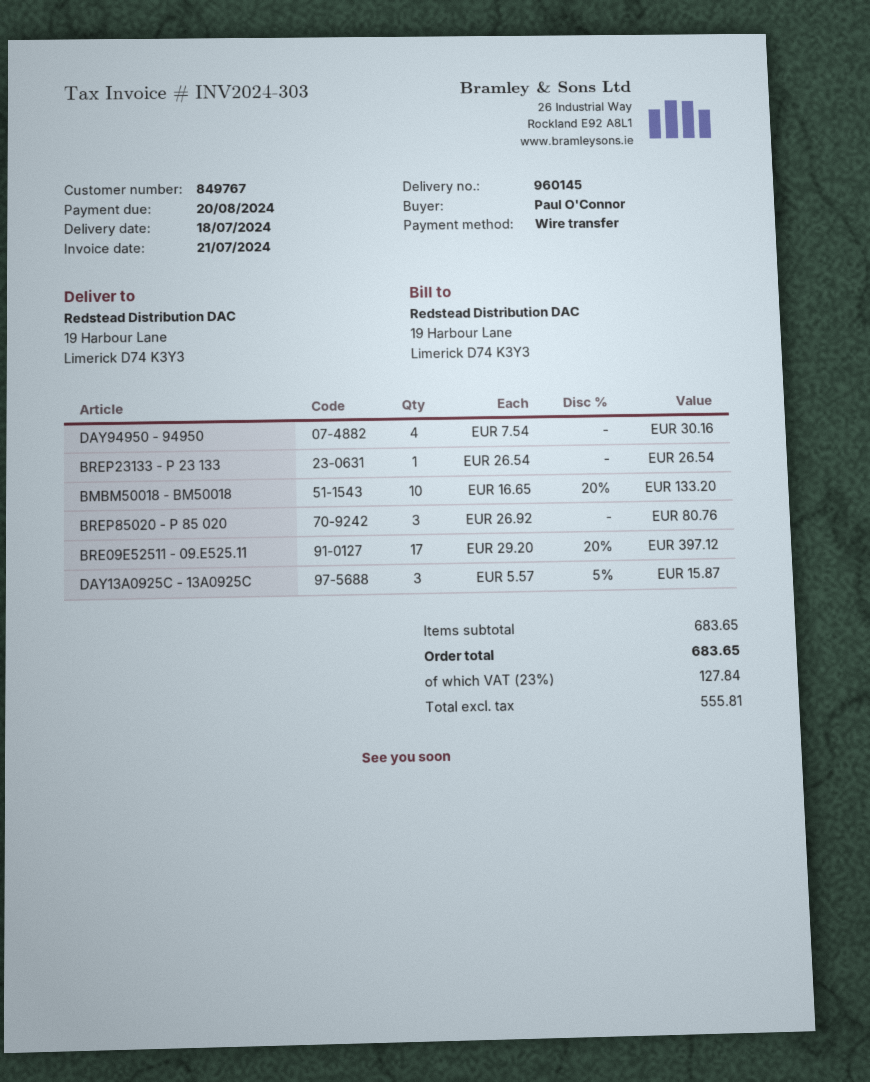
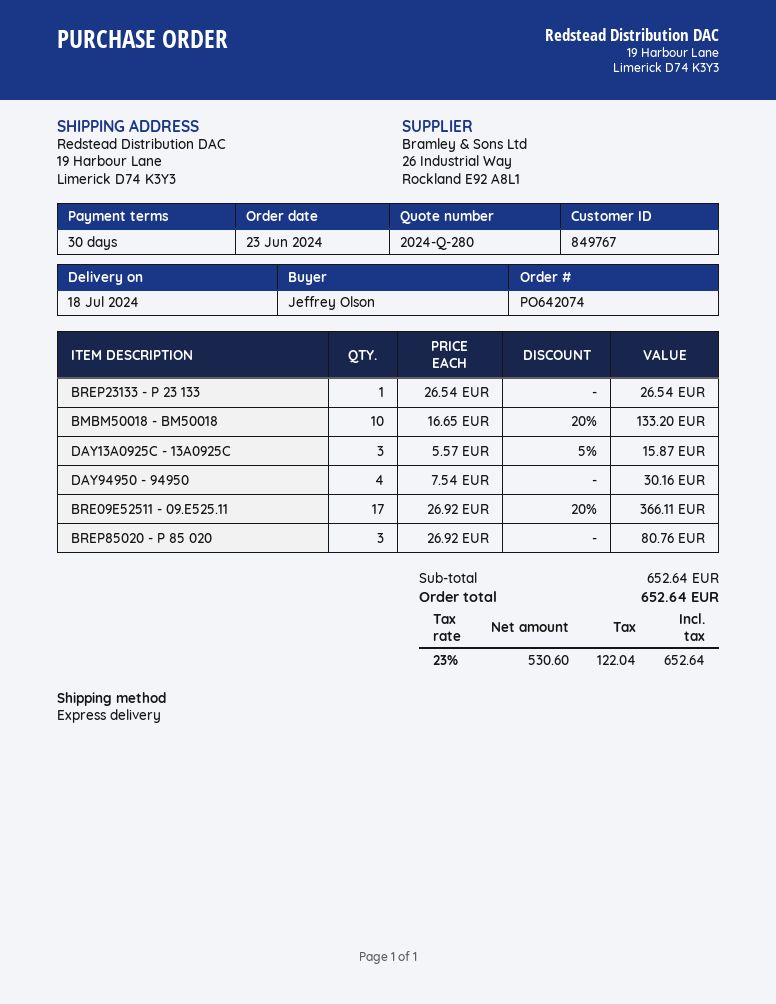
ordered by: Paul O'Connor -> Jeffrey Olson
BRE09E52511 - 09.E525.11: 17 x 29.20 - 20% = 397.12 -> 17 x 26.92 - 20% = 366.11
subtotal: 683.65 -> 652.64
net: 555.81 -> 530.60
tax: 23% = 127.84 -> 23% = 122.04
total: 683.65 -> 652.64

